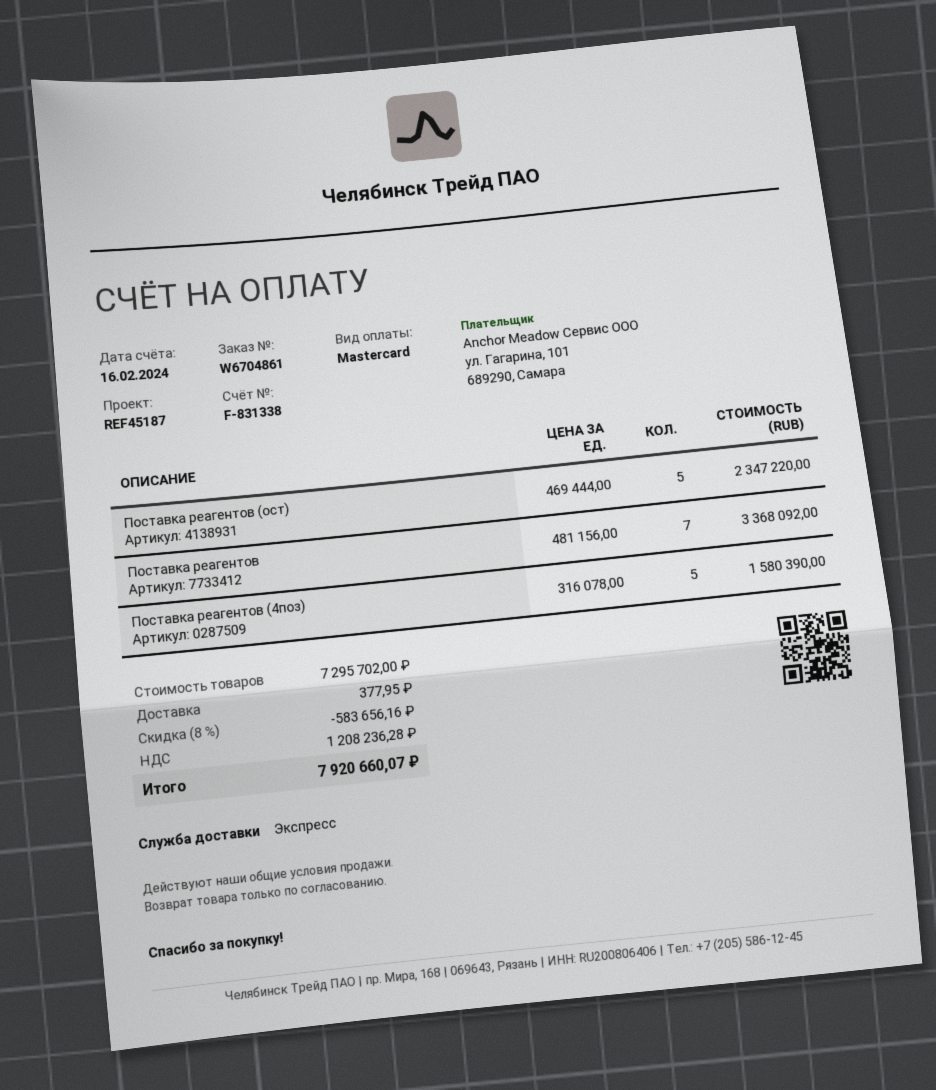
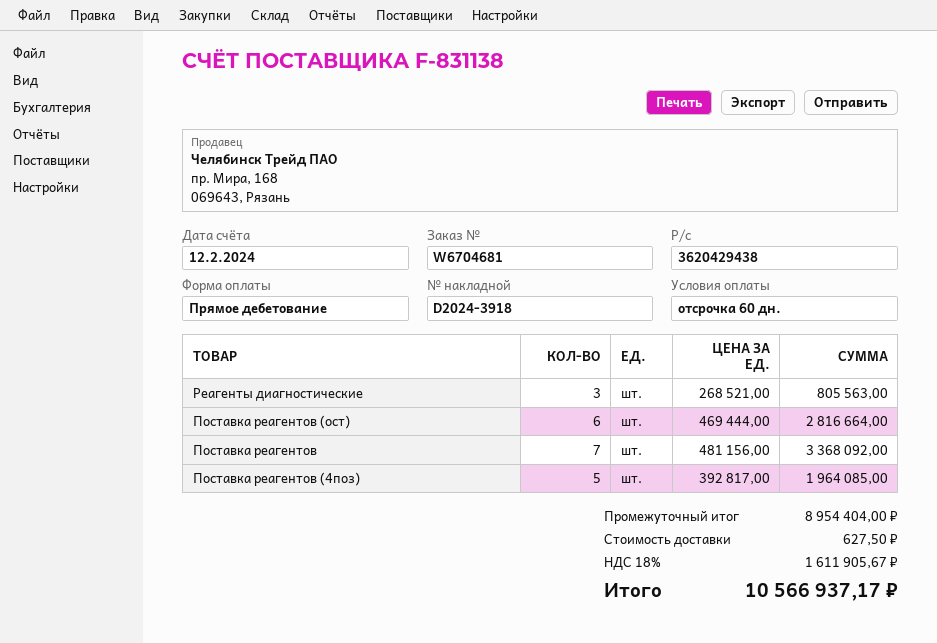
order number: W6704861 -> W6704681
invoice number: F-831338 -> F-831138
invoice date: 2024-02-16 -> 2024-02-12
payment method: Mastercard -> direct debit
Поставка реагентов (ост): 5 x 469444.00 = 2347220.00 -> 6 x 469444.00 = 2816664.00
Поставка реагентов (4поз): 5 x 316078.00 = 1580390.00 -> 5 x 392817.00 = 1964085.00
Реагенты диагностические: none -> 3 x 268521.00 = 805563.00
subtotal: 7295702.00 -> 8954404.00
discount: 8% = 583656.16 -> none
shipping: 377.95 -> 627.50
tax: 1208236.28 -> 1611905.67
total: 7920660.07 -> 10566937.17

